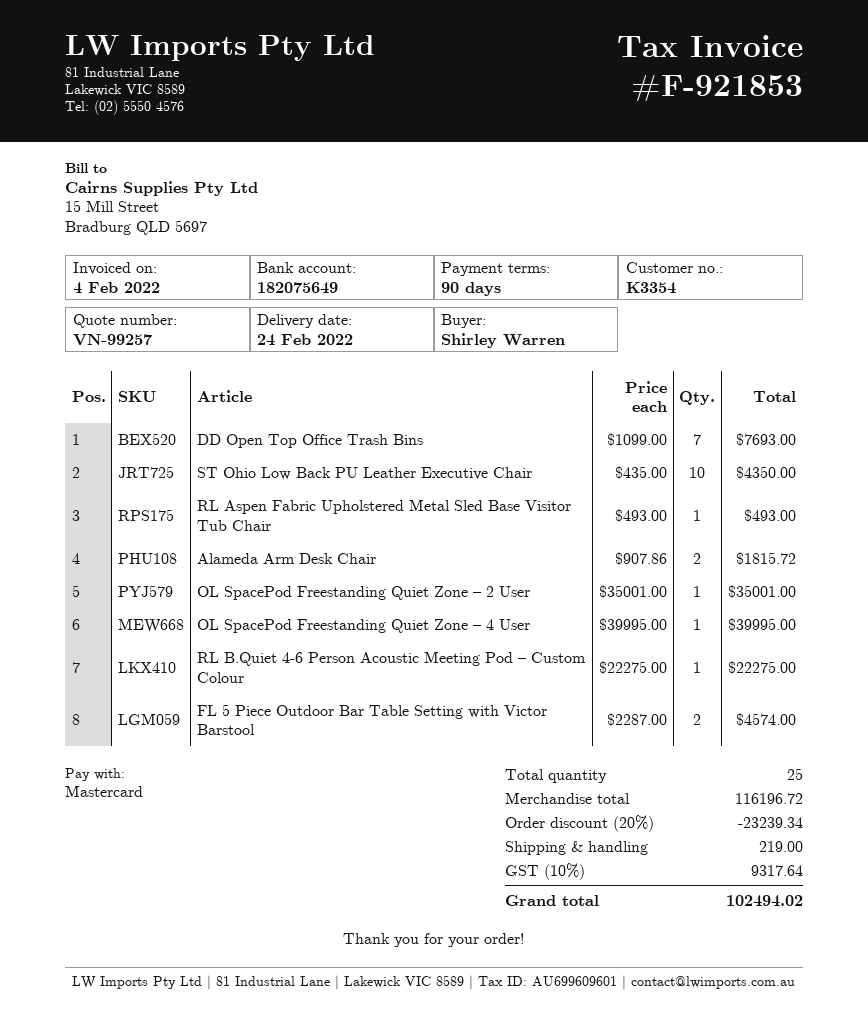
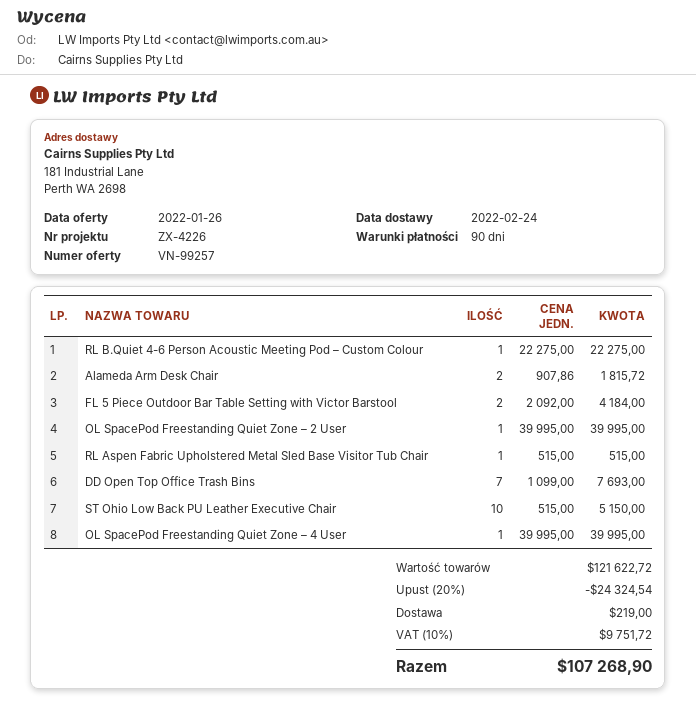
ST Ohio Low Back PU Leather Executive Chair: 10 x 435.00 = 4350.00 -> 10 x 515.00 = 5150.00
RL Aspen Fabric Upholstered Metal Sled Base Visitor Tub Chair: 1 x 493.00 = 493.00 -> 1 x 515.00 = 515.00
OL SpacePod Freestanding Quiet Zone – 2 User: 1 x 35001.00 = 35001.00 -> 1 x 39995.00 = 39995.00
FL 5 Piece Outdoor Bar Table Setting with Victor Barstool: 2 x 2287.00 = 4574.00 -> 2 x 2092.00 = 4184.00
subtotal: 116196.72 -> 121622.72
discount: 20% = 23239.34 -> 20% = 24324.54
tax: 10% = 9317.64 -> 10% = 9751.72
total: 102494.02 -> 107268.90

